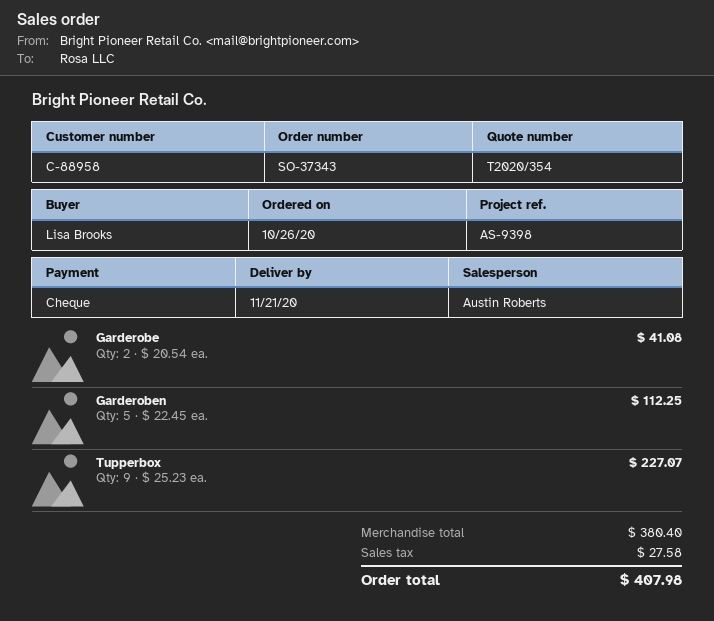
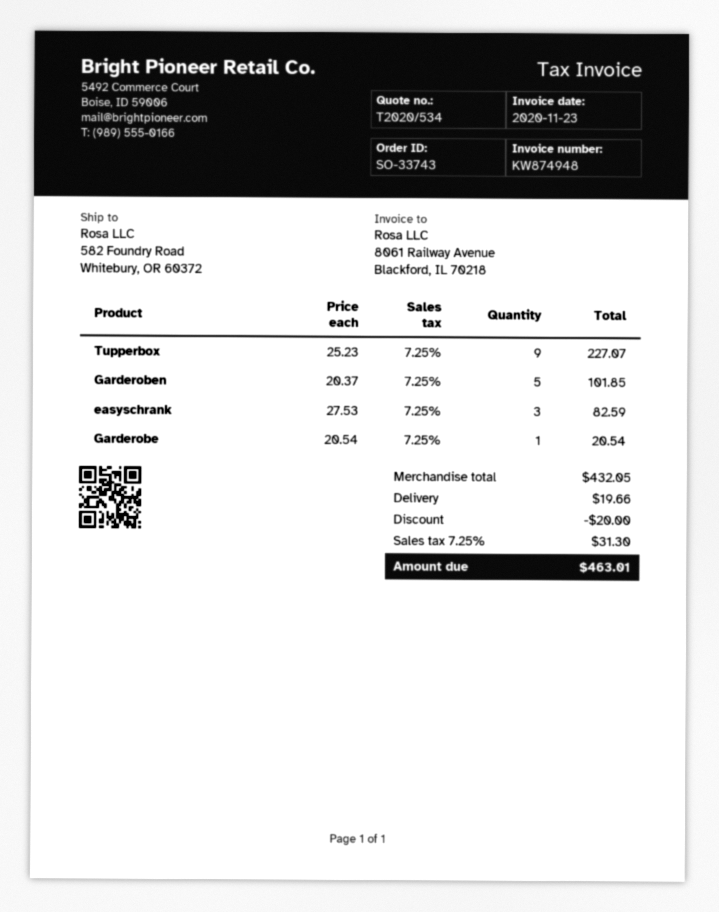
quote number: T2020/354 -> T2020/534
order number: SO-37343 -> SO-33743
Garderobe: 2 x 20.54 = 41.08 -> 1 x 20.54 = 20.54
Garderoben: 5 x 22.45 = 112.25 -> 5 x 20.37 = 101.85
easyschrank: none -> 3 x 27.53 = 82.59
subtotal: 380.40 -> 432.05
discount: none -> 20.00
shipping: none -> 19.66
tax: 27.58 -> 31.30
total: 407.98 -> 463.01

